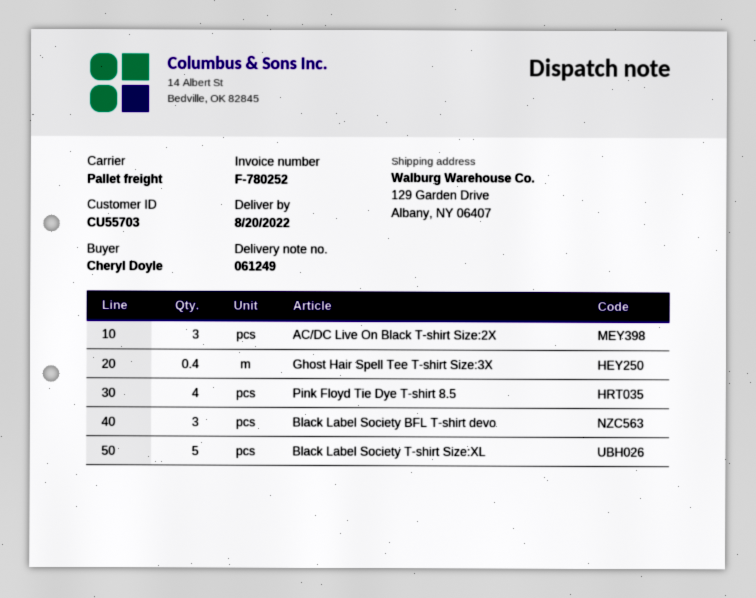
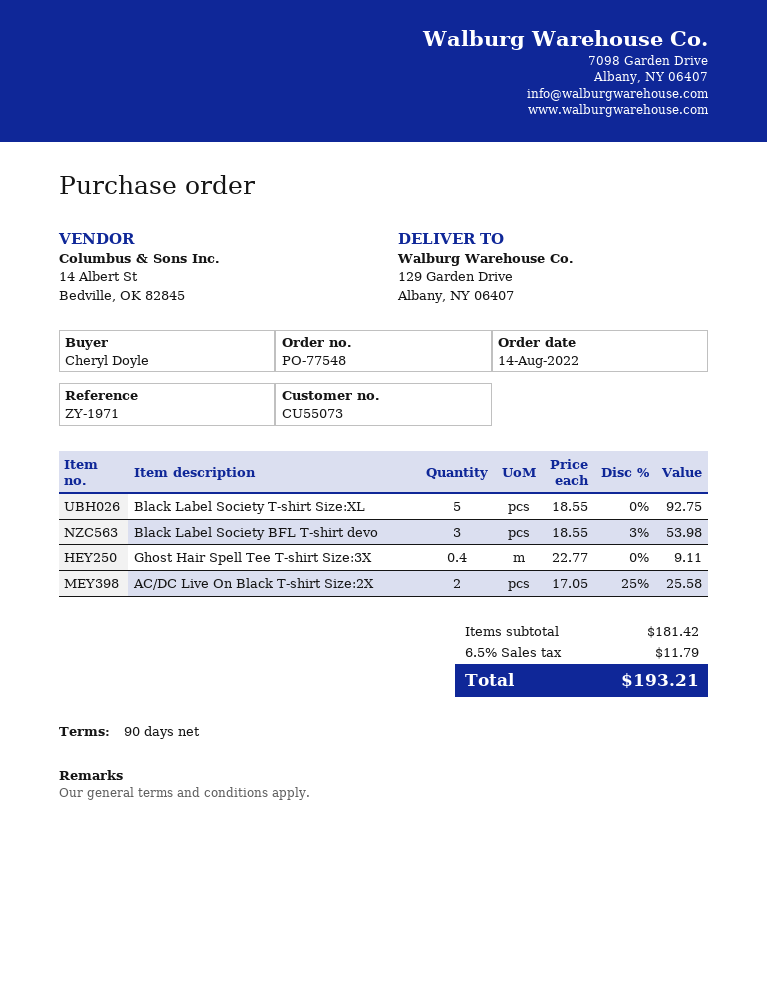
customer number: CU55703 -> CU55073
AC/DC Live On Black T-shirt Size:2X: 3 -> 2
Pink Floyd Tie Dye T-shirt 8.5: 4 -> none

